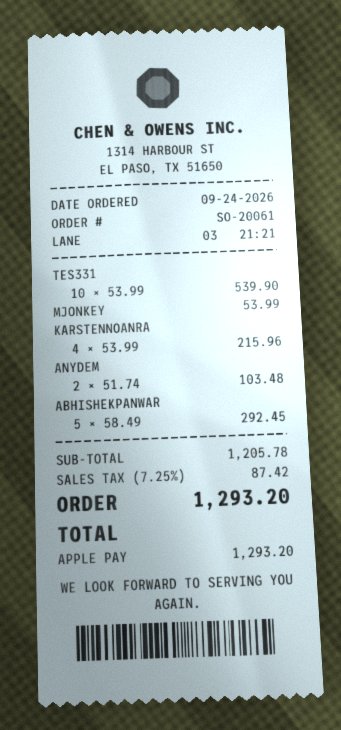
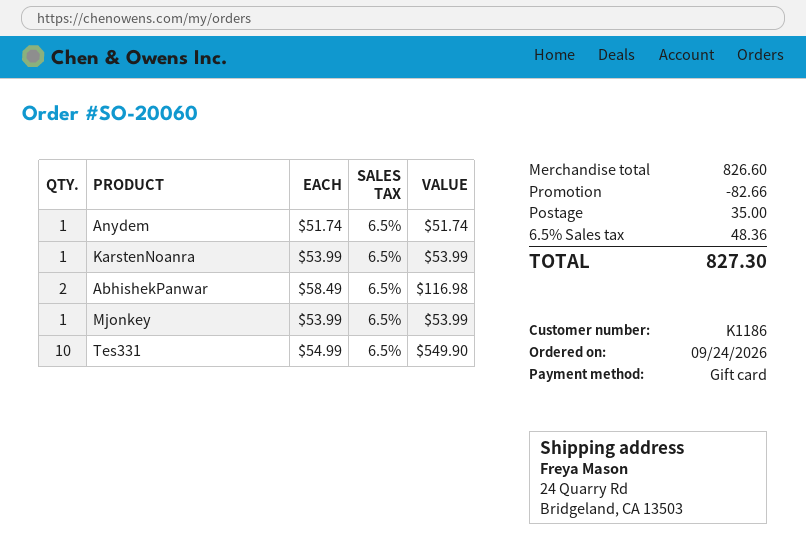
order number: SO-20061 -> SO-20060
payment method: Apple Pay -> gift card
TES331: 10 x 53.99 = 539.90 -> 10 x 54.99 = 549.90
KARSTENNOANRA: 4 x 53.99 = 215.96 -> 1 x 53.99 = 53.99
ANYDEM: 2 x 51.74 = 103.48 -> 1 x 51.74 = 51.74
ABHISHEKPANWAR: 5 x 58.49 = 292.45 -> 2 x 58.49 = 116.98
subtotal: 1205.78 -> 826.60
discount: none -> 82.66
shipping: none -> 35.00
tax: 7.25% = 87.42 -> 6.5% = 48.36
total: 1293.20 -> 827.30

